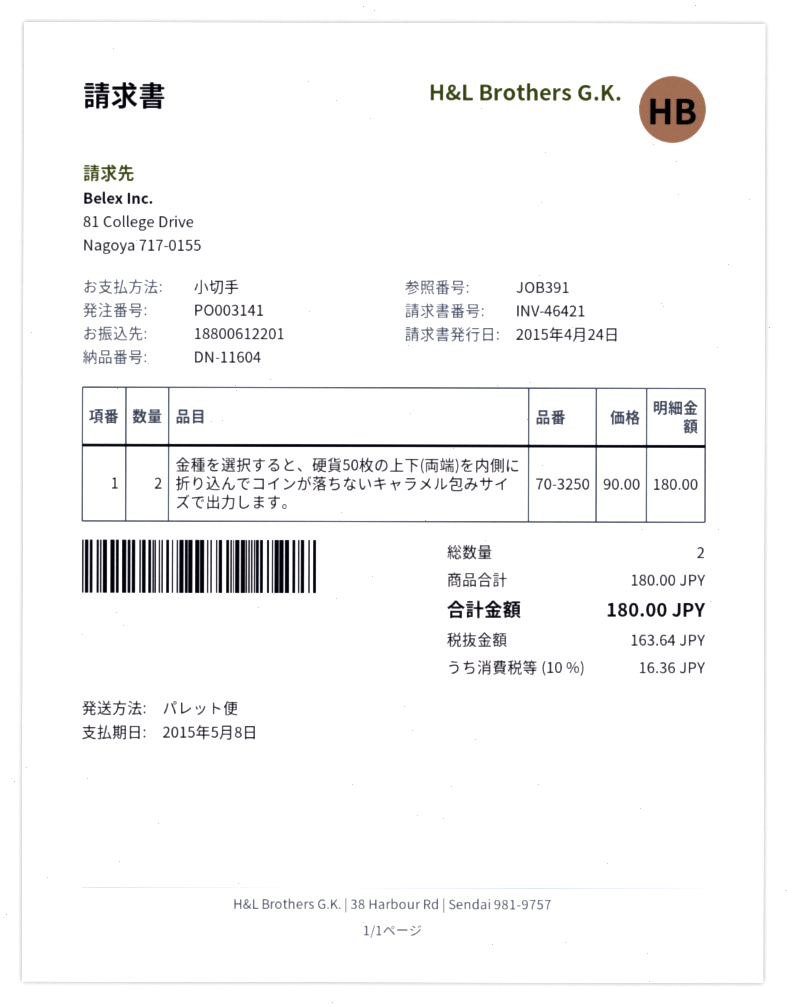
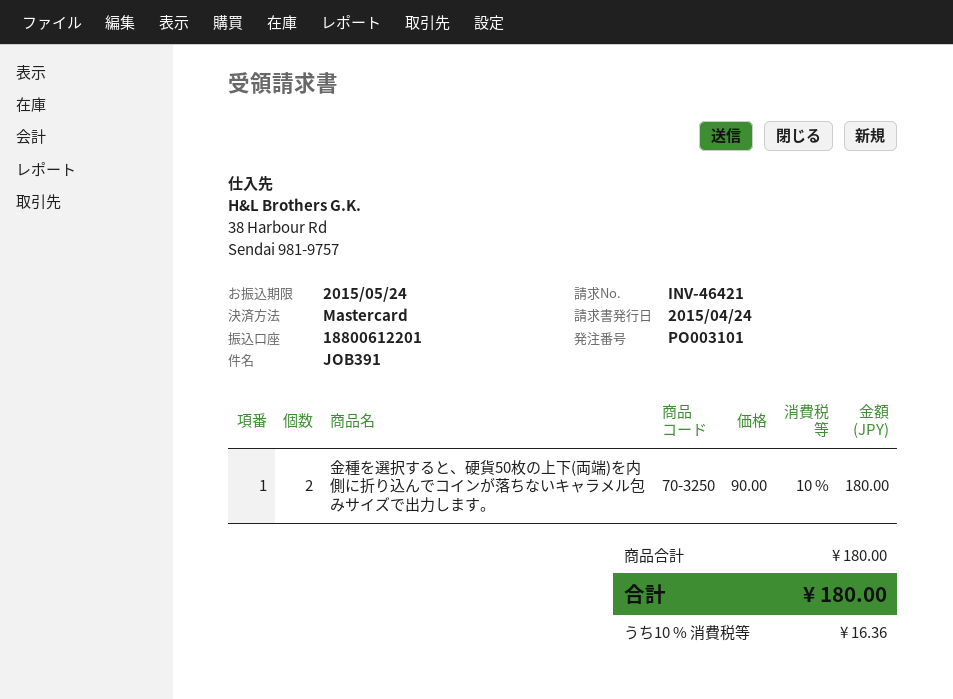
order number: PO003141 -> PO003101
due date: 2015-05-08 -> 2015-05-24
payment method: cheque -> Mastercard

